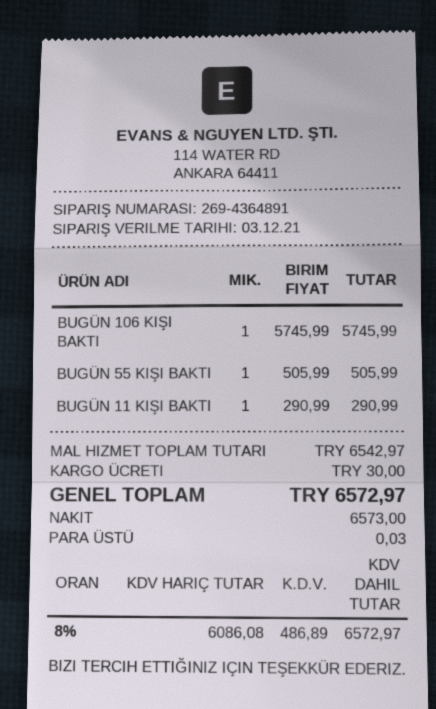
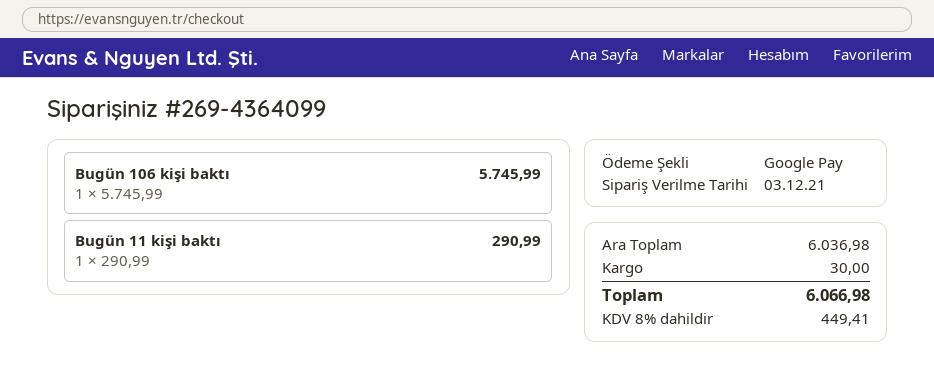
order number: 269-4364891 -> 269-4364099
payment method: cash -> Google Pay
BUGÜN 55 KIŞI BAKTI: 1 x 505.99 = 505.99 -> none
subtotal: 6542.97 -> 6036.98
tax: 8% = 486.89 -> 8% = 449.41
total: 6572.97 -> 6066.98

